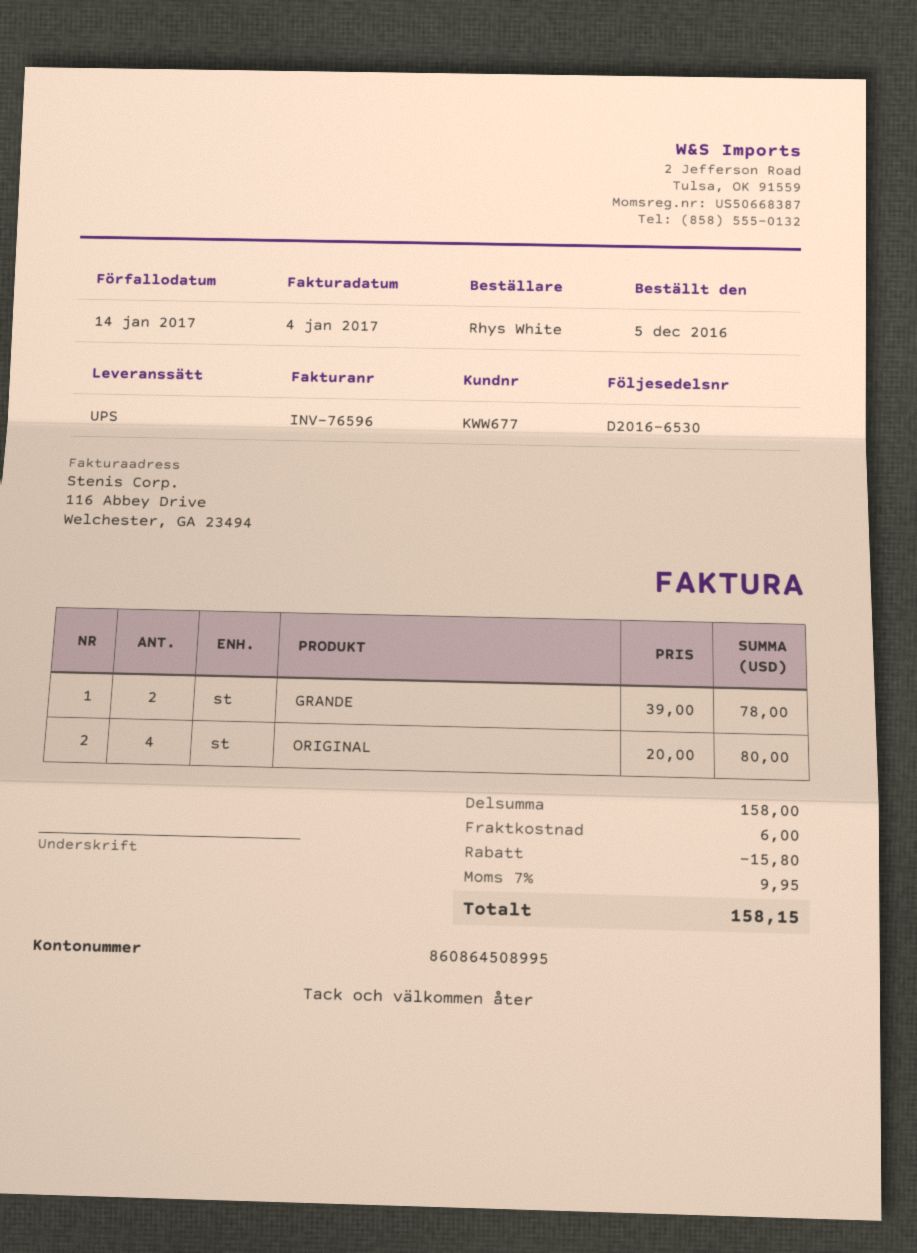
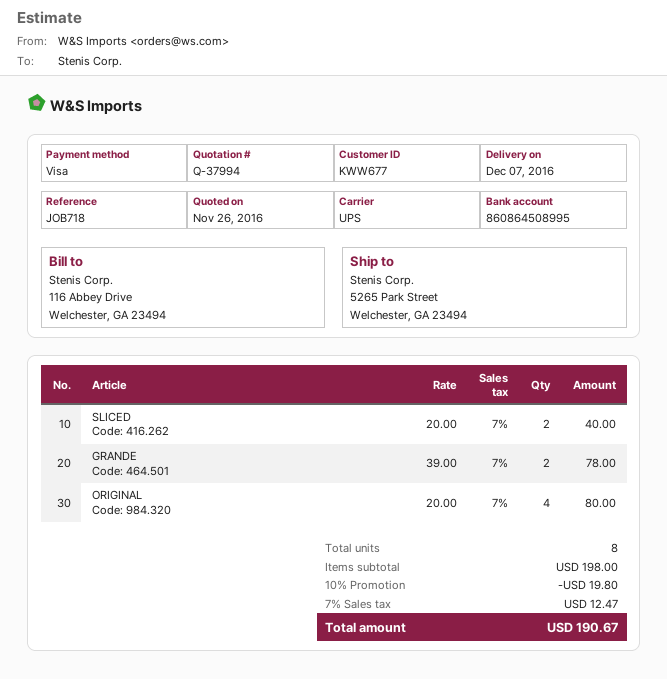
SLICED: none -> 2 x 20.00 = 40.00
subtotal: 158.00 -> 198.00
discount: 15.80 -> 19.80
shipping: 6.00 -> none
tax: 7% = 9.95 -> 7% = 12.47
total: 158.15 -> 190.67

